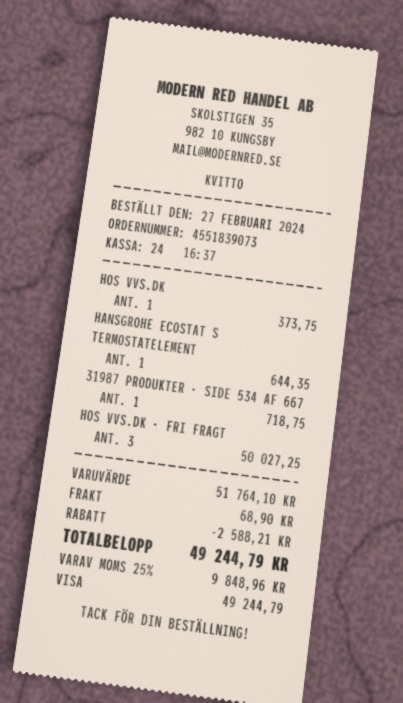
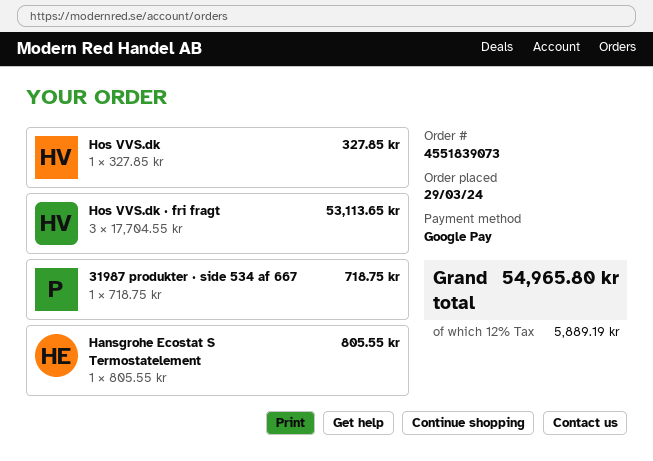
order date: 2024-02-27 -> 2024-03-29
payment method: Visa -> Google Pay
HOS VVS.DK: 1 for 373.75 -> 1 for 327.85
HANSGROHE ECOSTAT S TERMOSTATELEMENT: 1 for 644.35 -> 1 for 805.55
HOS VVS.DK · FRI FRAGT: 3 for 50027.25 -> 3 for 53113.65
discount: 2588.21 -> none
shipping: 68.90 -> none
tax: 25% = 9848.96 -> 12% = 5889.19
total: 49244.79 -> 54965.80

